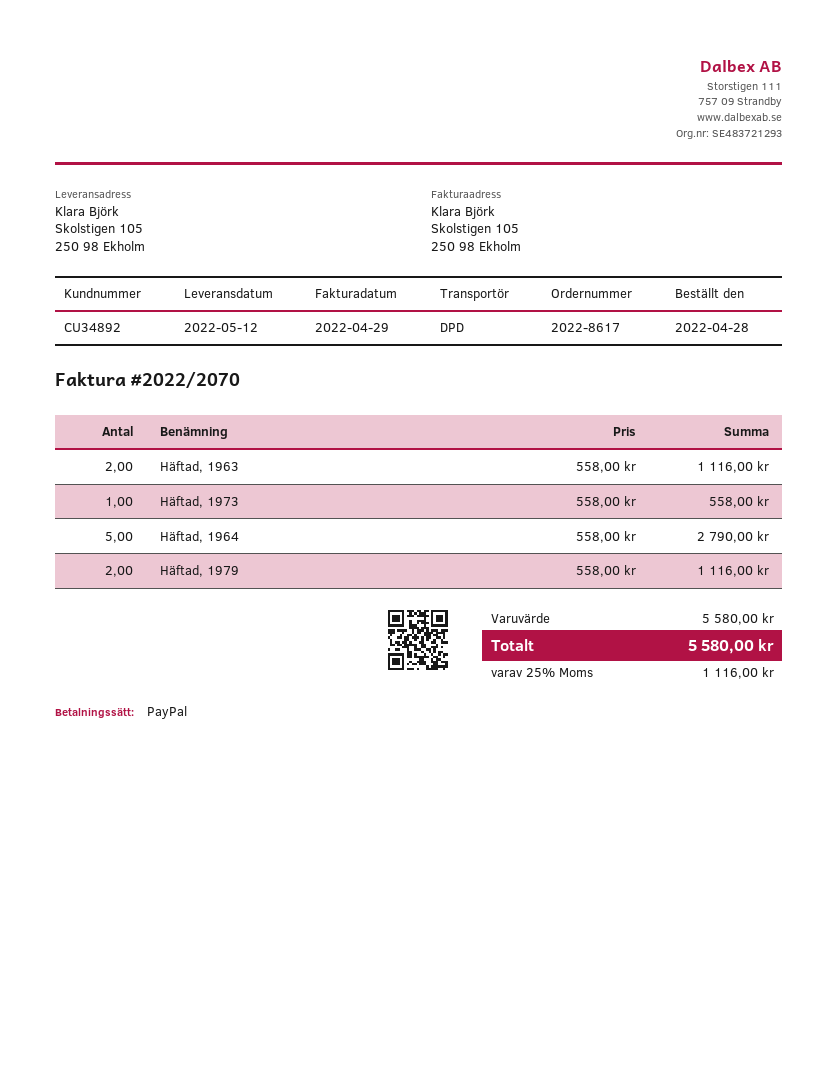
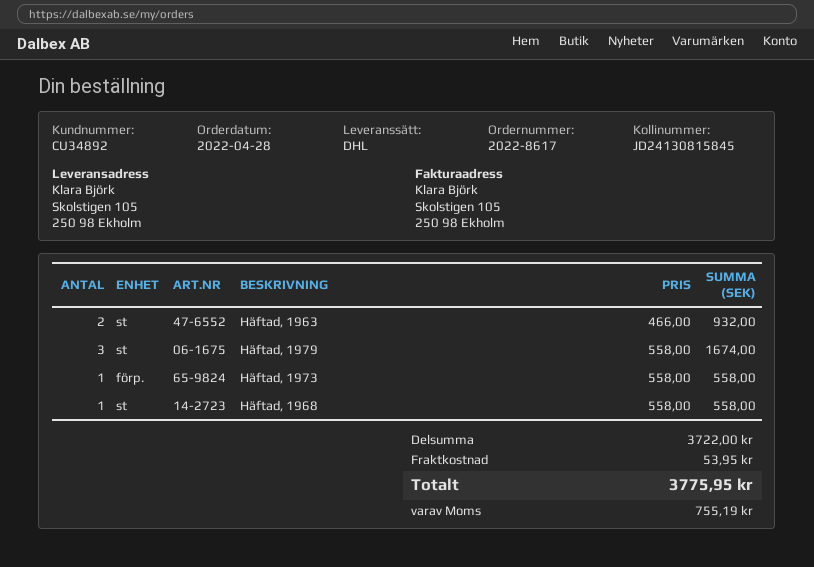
shipping method: DPD -> DHL
Häftad, 1963: 2 x 558.00 = 1116.00 -> 2 x 466.00 = 932.00
Häftad, 1964: 5 x 558.00 = 2790.00 -> none
Häftad, 1979: 2 x 558.00 = 1116.00 -> 3 x 558.00 = 1674.00
Häftad, 1968: none -> 1 x 558.00 = 558.00
subtotal: 5580.00 -> 3722.00
shipping: none -> 53.95
tax: 1116.00 -> 755.19
total: 5580.00 -> 3775.95

